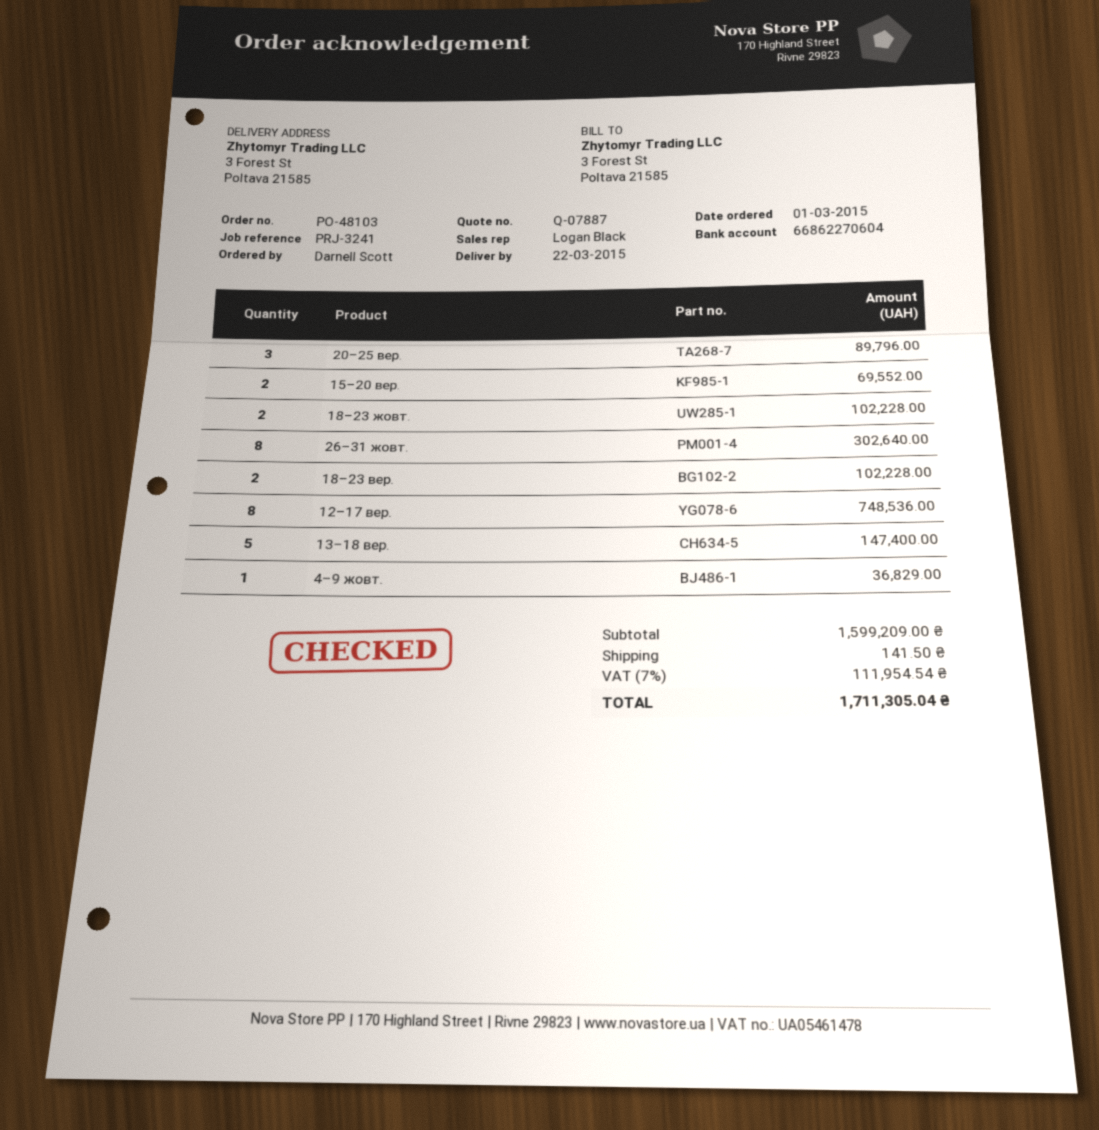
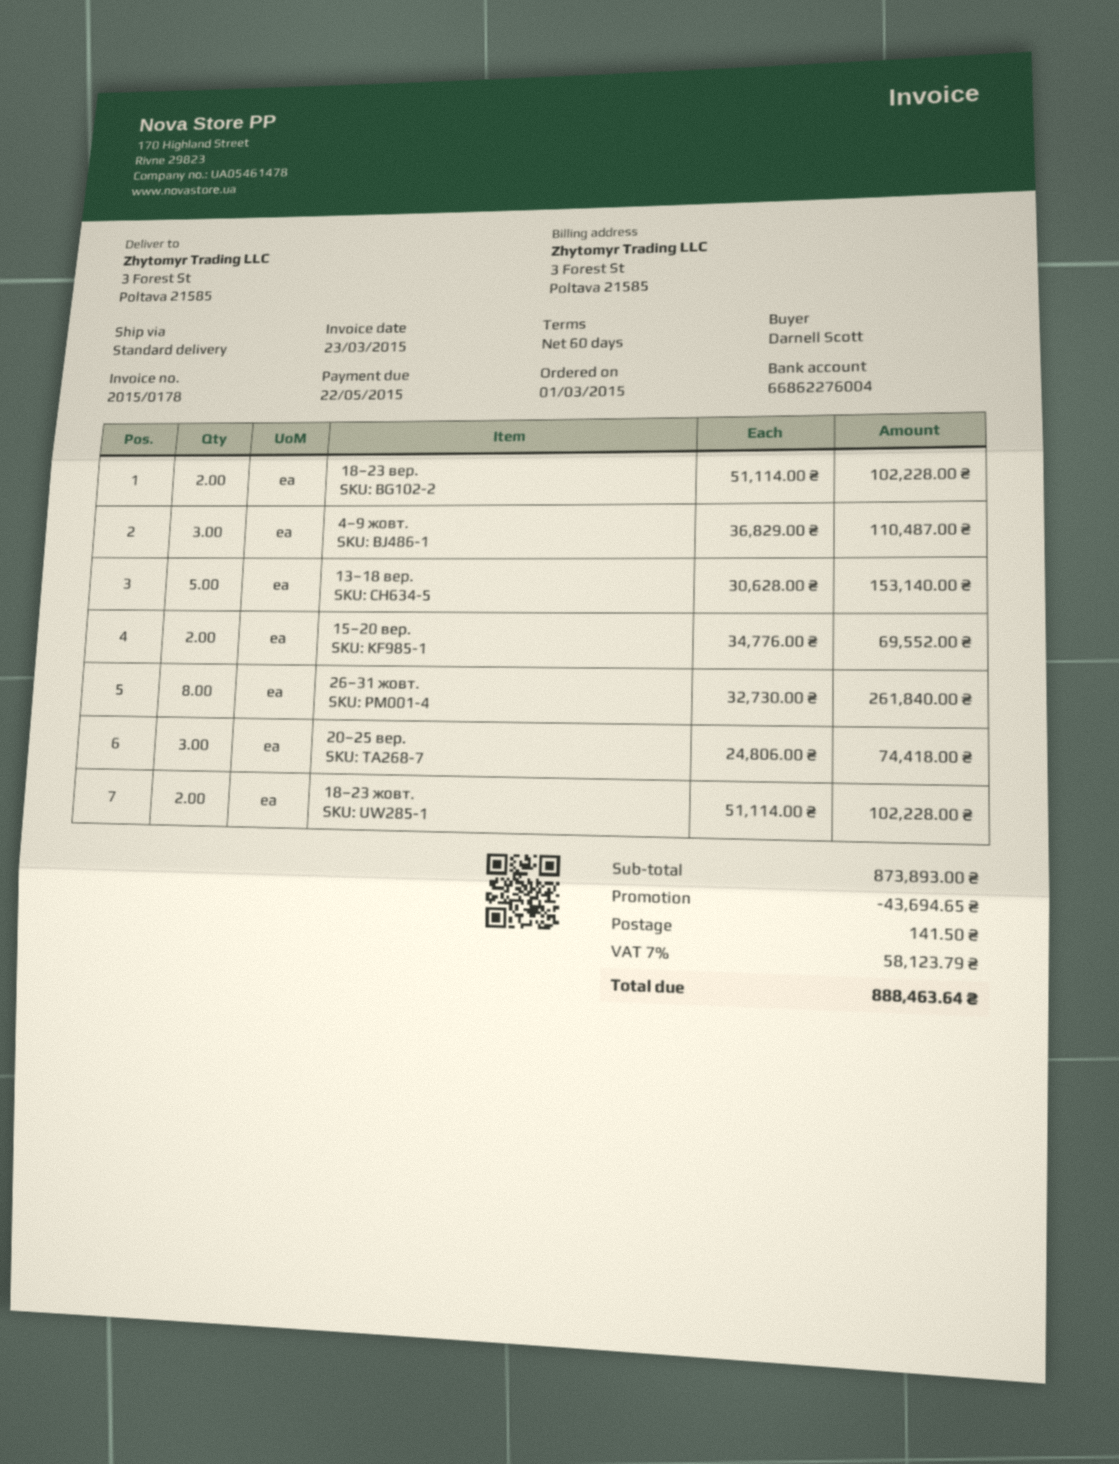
bank account: 66862270604 -> 66862276004
20–25 вер.: 3 for 89796.00 -> 3 for 74418.00
26–31 жовт.: 8 for 302640.00 -> 8 for 261840.00
12–17 вер.: 8 for 748536.00 -> none
13–18 вер.: 5 for 147400.00 -> 5 for 153140.00
4–9 жовт.: 1 for 36829.00 -> 3 for 110487.00
subtotal: 1599209.00 -> 873893.00
discount: none -> 43694.65
tax: 7% = 111954.54 -> 7% = 58123.79
total: 1711305.04 -> 888463.64

